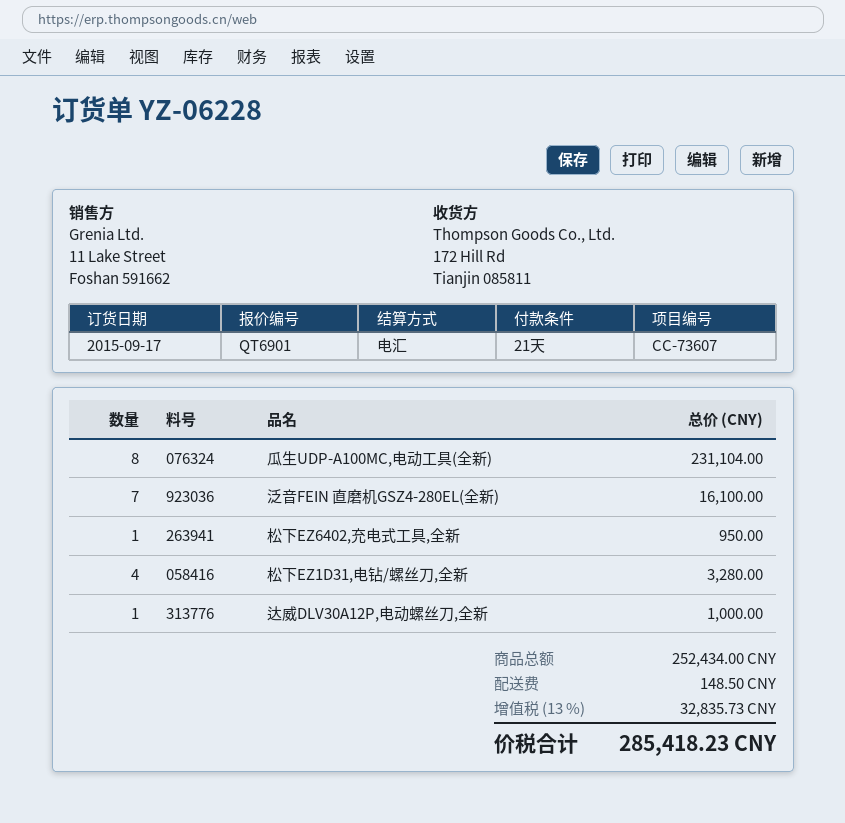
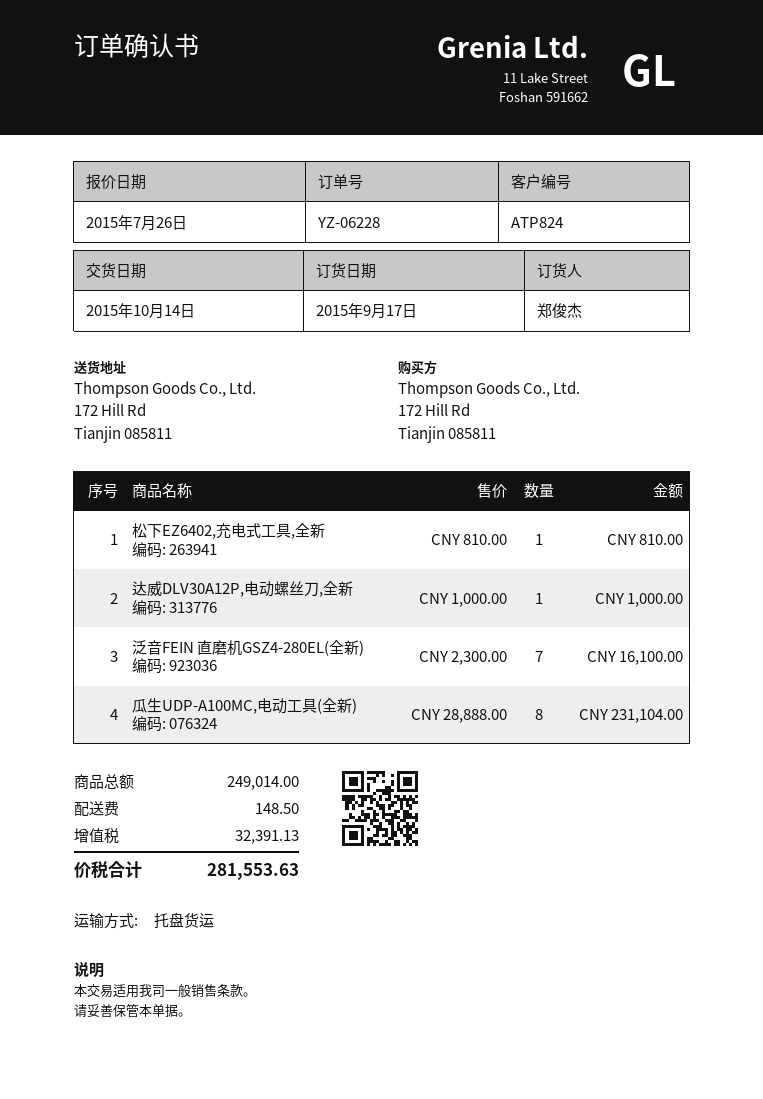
松下EZ6402,充电式工具,全新: 1 for 950.00 -> 1 for 810.00
松下EZ1D31,电钻/螺丝刀,全新: 4 for 3280.00 -> none
subtotal: 252434.00 -> 249014.00
tax: 32835.73 -> 32391.13
total: 285418.23 -> 281553.63

